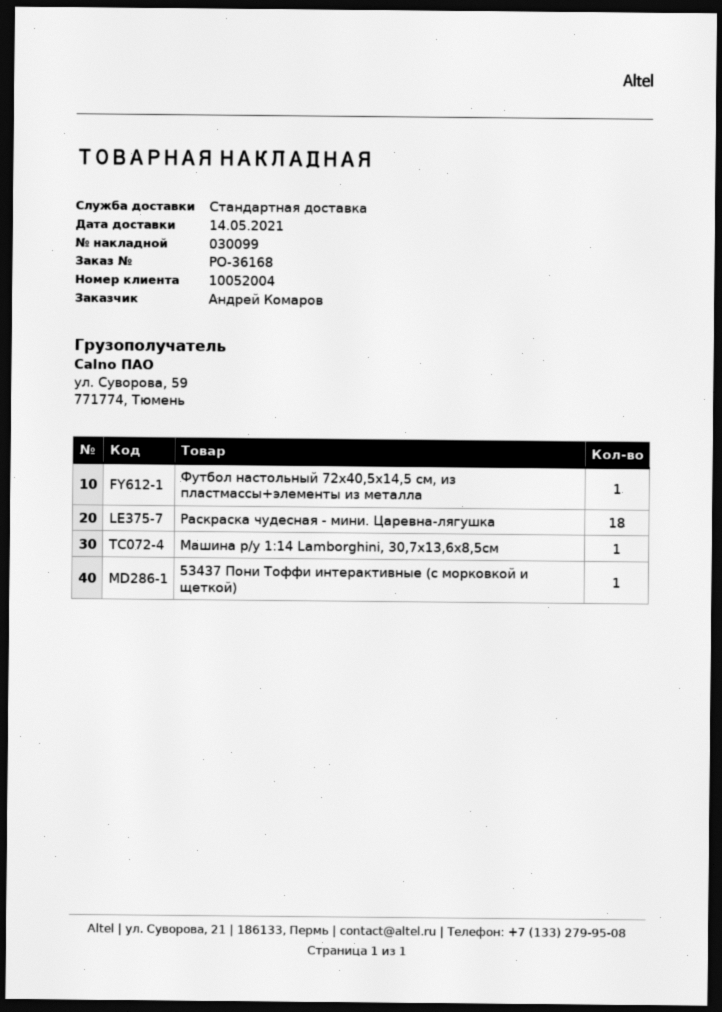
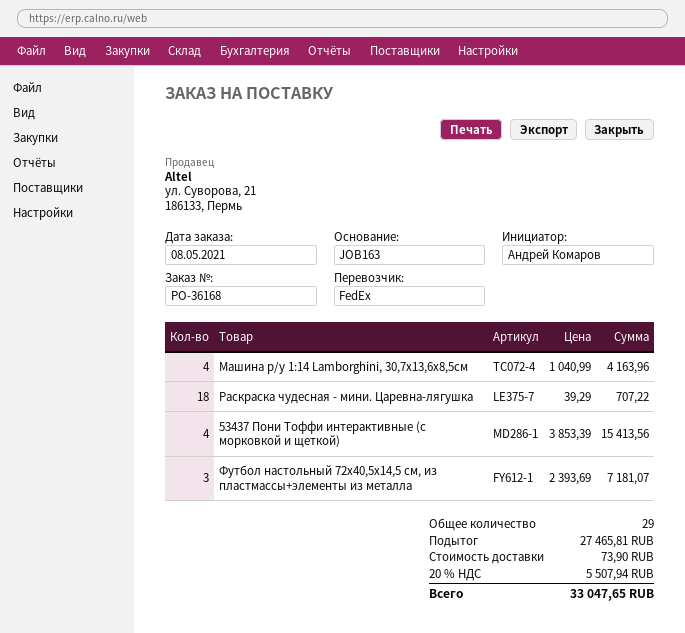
shipping method: standard -> FedEx
Футбол настольный 72х40,5х14,5 см, из пластмассы+элементы из металла: 1 -> 3
Машина р/у 1:14 Lamborghini, 30,7х13,6х8,5см: 1 -> 4
53437 Пони Тоффи интерактивные (с морковкой и щеткой): 1 -> 4

